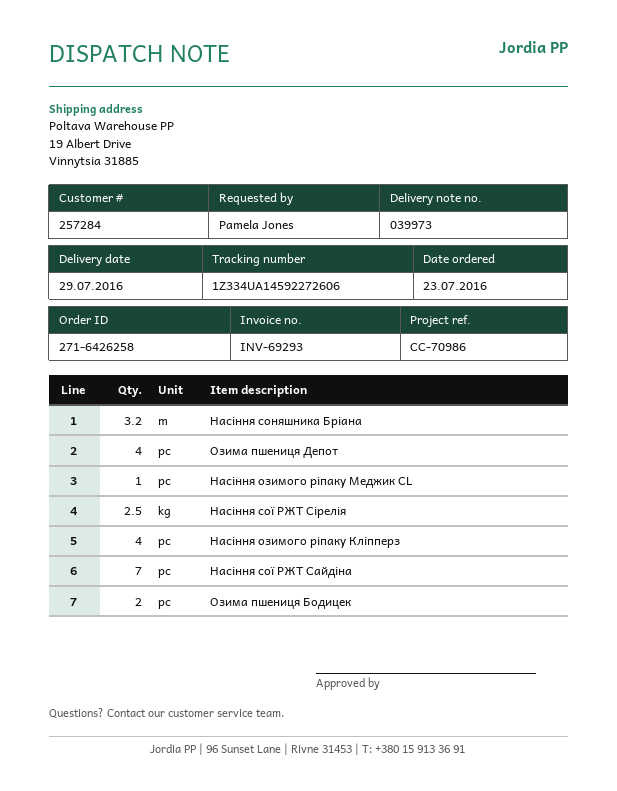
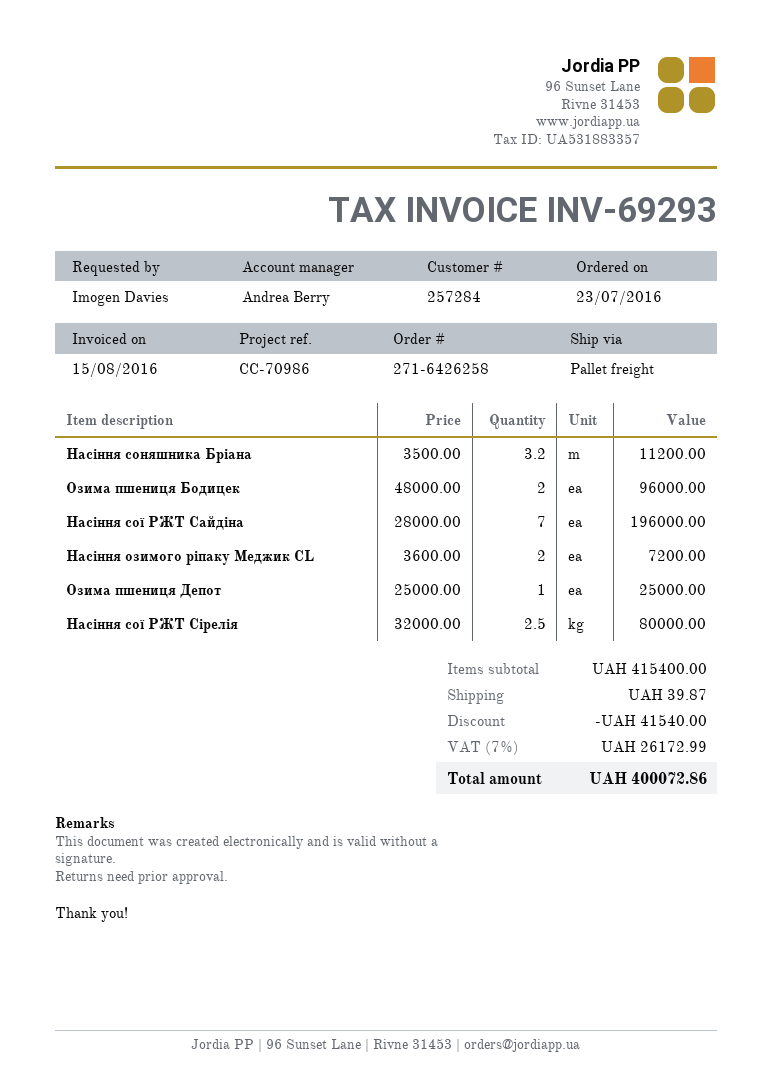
ordered by: Pamela Jones -> Imogen Davies
Озима пшениця Депот: 4 -> 1
Насіння озимого ріпаку Меджик CL: 1 -> 2
Насіння озимого ріпаку Кліпперз: 4 -> none

